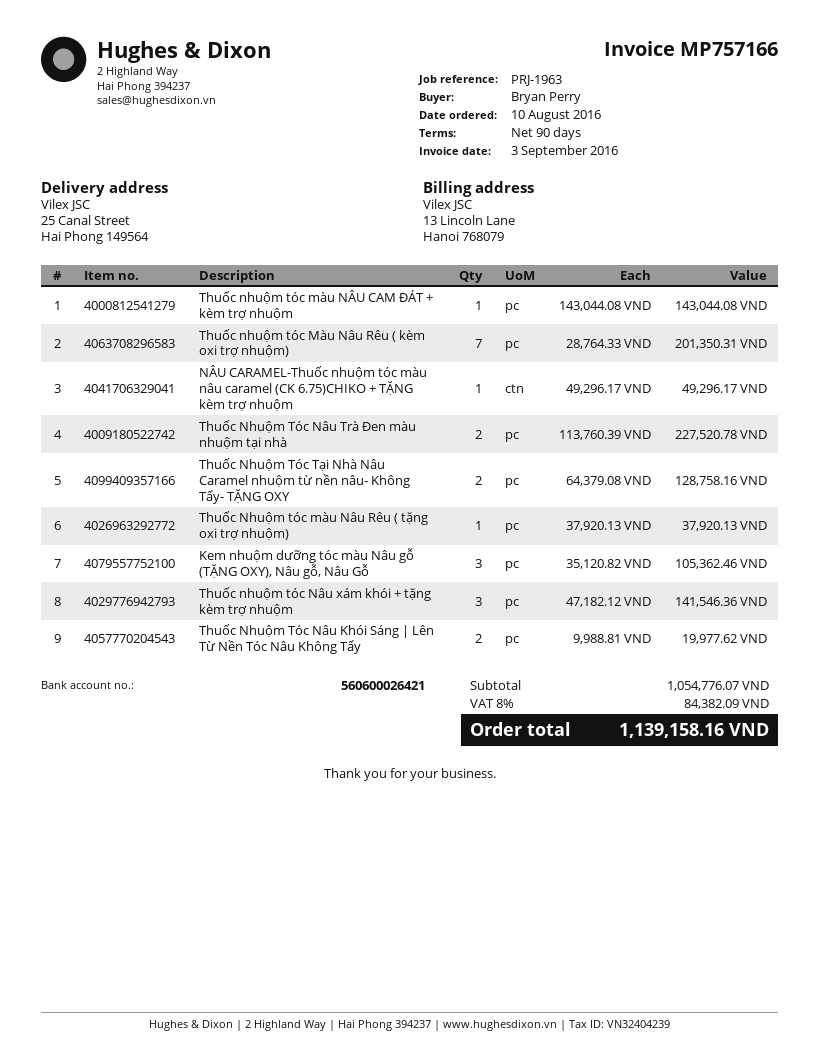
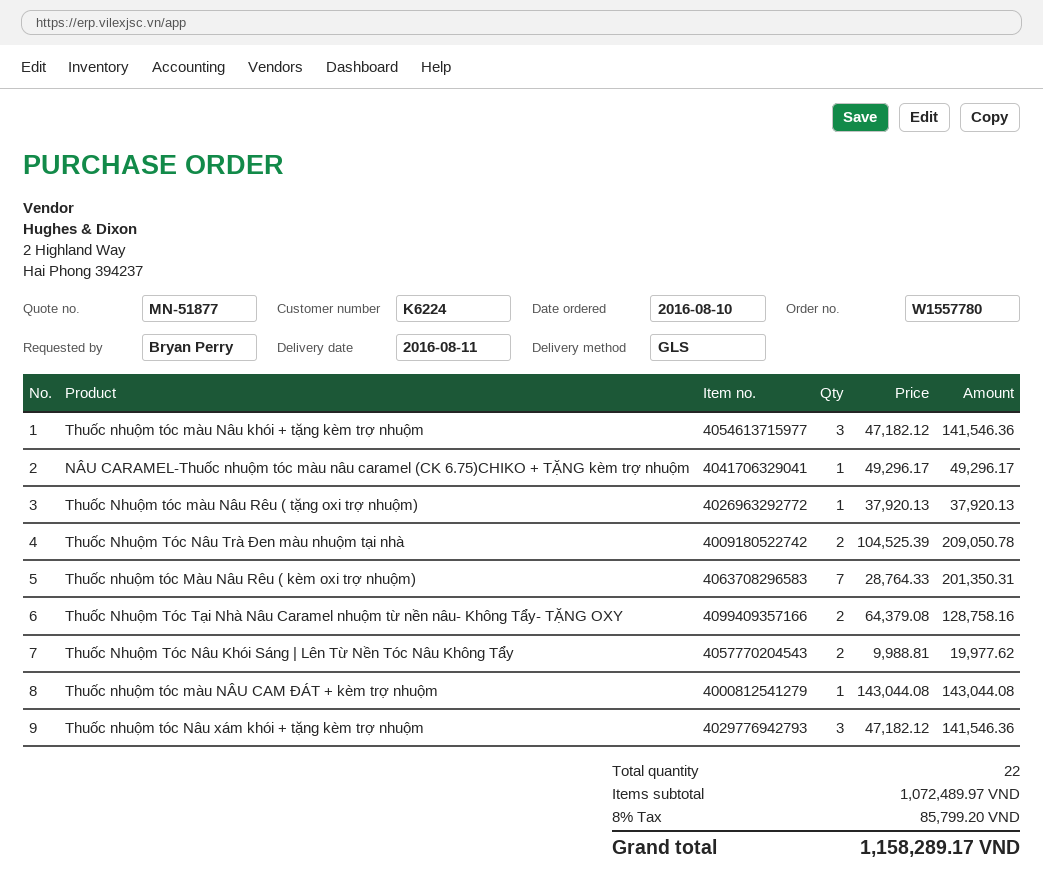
Thuốc Nhuộm Tóc Nâu Trà Đen màu nhuộm tại nhà: 2 x 113760.39 = 227520.78 -> 2 x 104525.39 = 209050.78
Kem nhuộm dưỡng tóc màu Nâu gỗ (TẶNG OXY), Nâu gỗ, Nâu Gỗ: 3 x 35120.82 = 105362.46 -> none
Thuốc nhuộm tóc màu Nâu khói + tặng kèm trợ nhuộm: none -> 3 x 47182.12 = 141546.36
subtotal: 1054776.07 -> 1072489.97
tax: 8% = 84382.09 -> 8% = 85799.20
total: 1139158.16 -> 1158289.17

